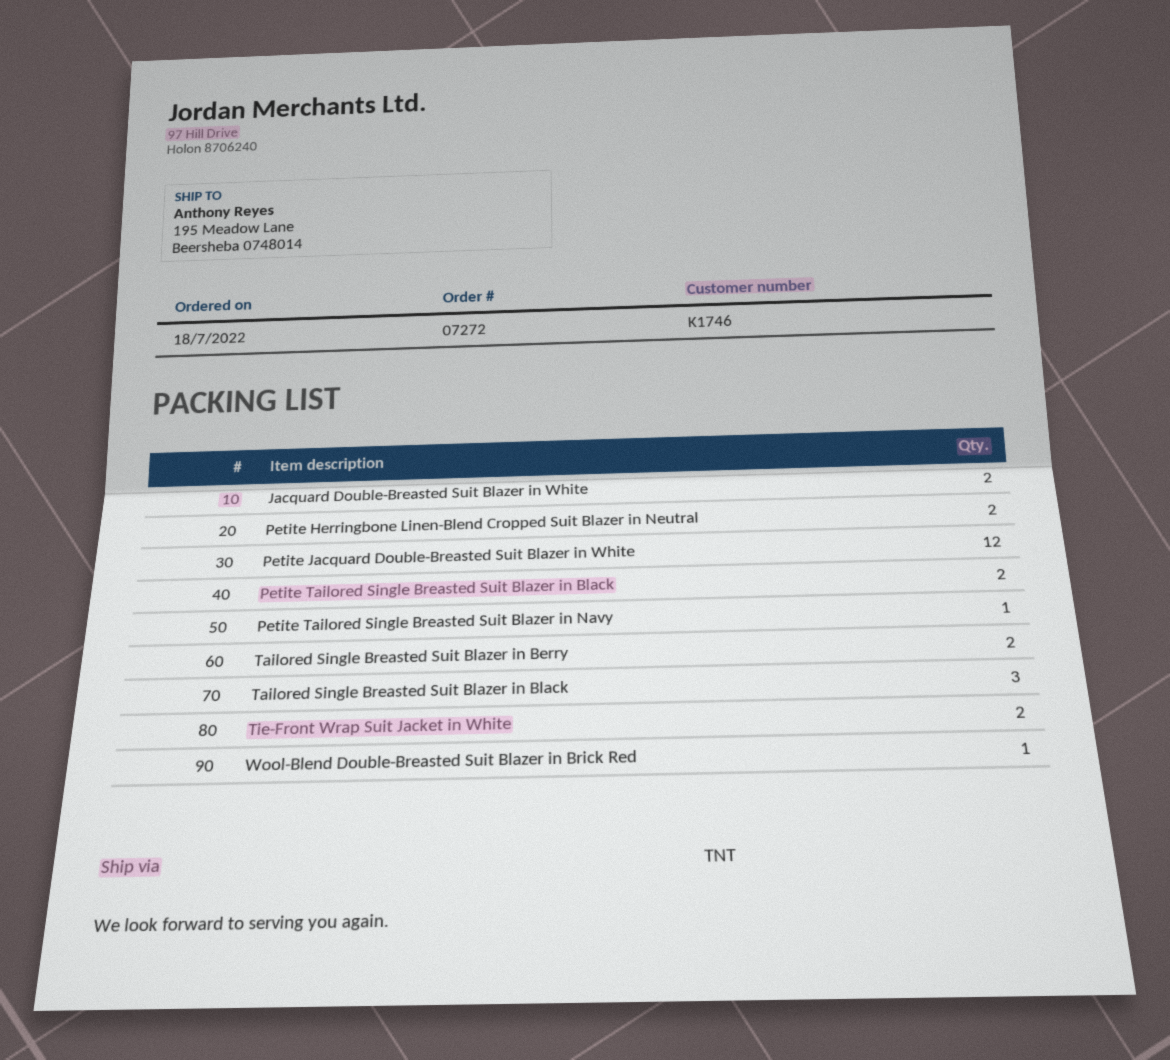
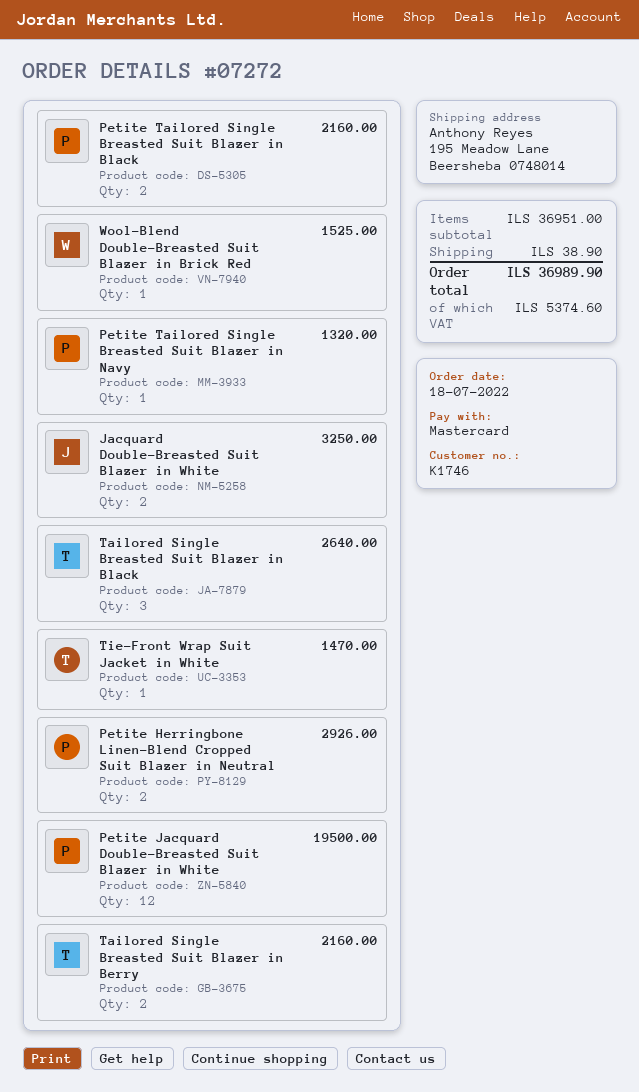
Tie-Front Wrap Suit Jacket in White: 2 -> 1

